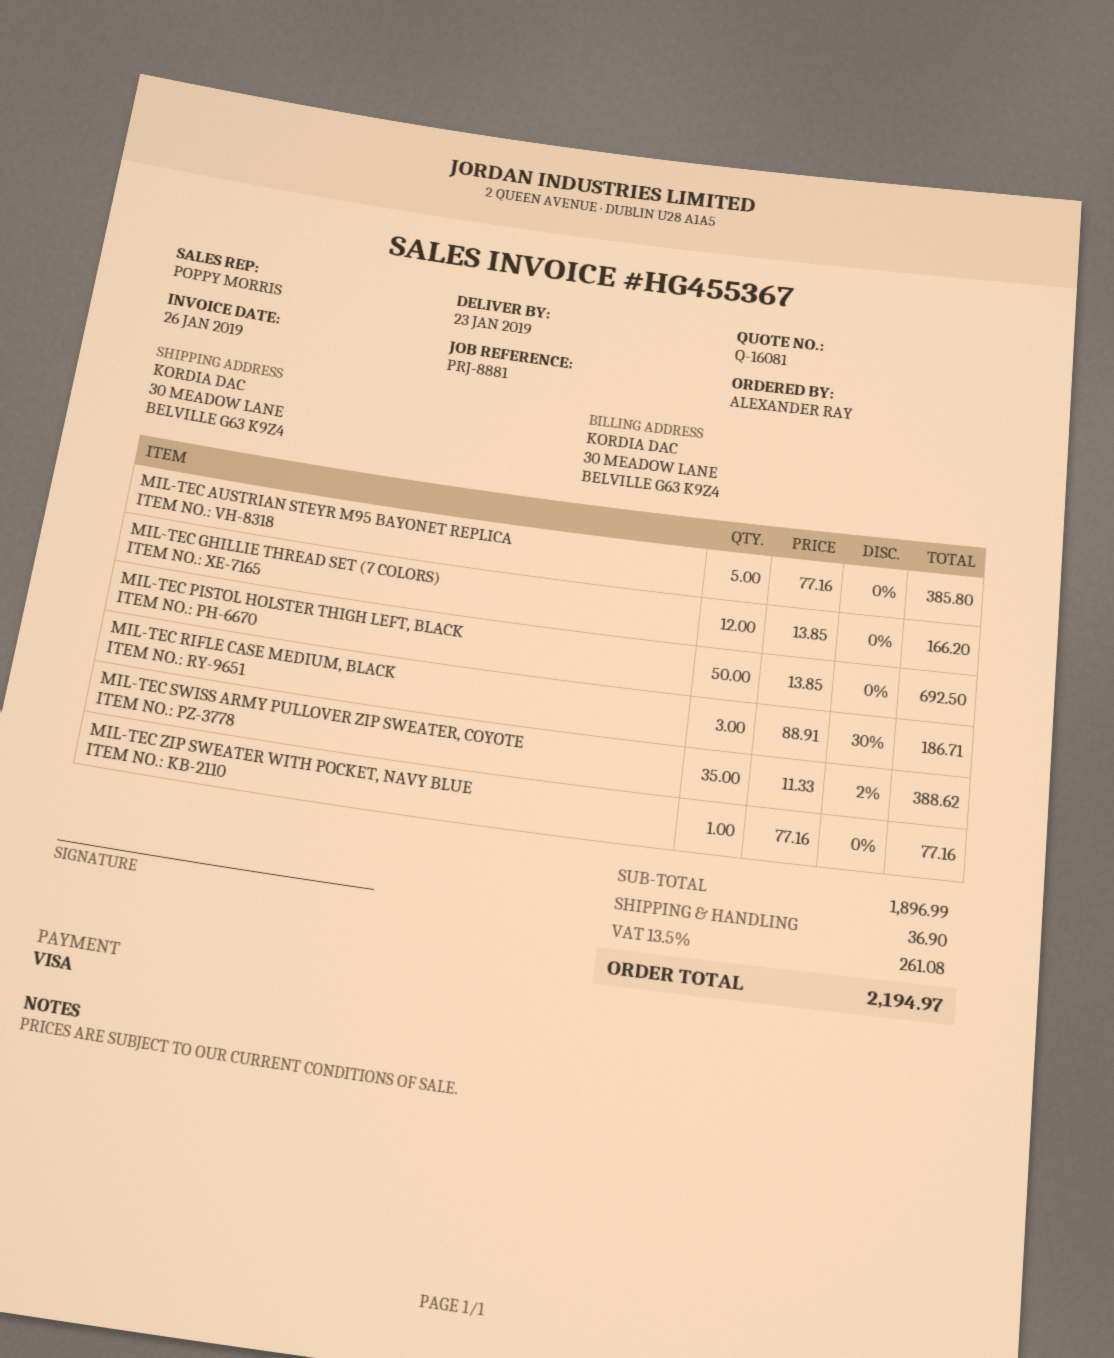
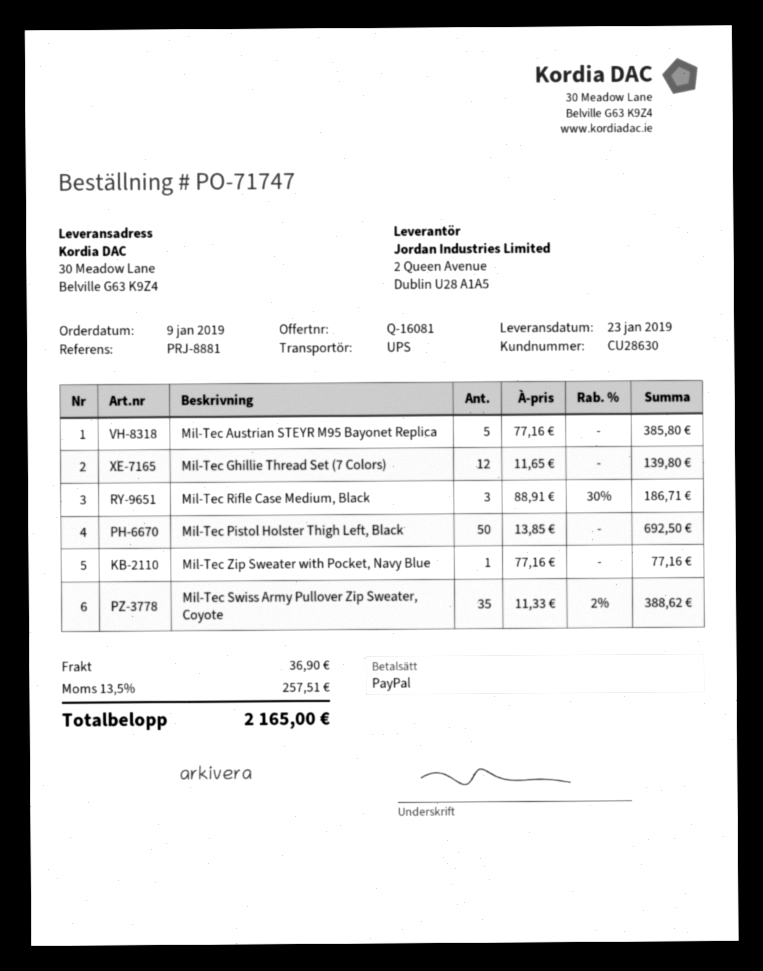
payment method: Visa -> PayPal
MIL-TEC GHILLIE THREAD SET (7 COLORS): 12 x 13.85 = 166.20 -> 12 x 11.65 = 139.80
tax: 13.5% = 261.08 -> 13.5% = 257.51
total: 2194.97 -> 2165.00

